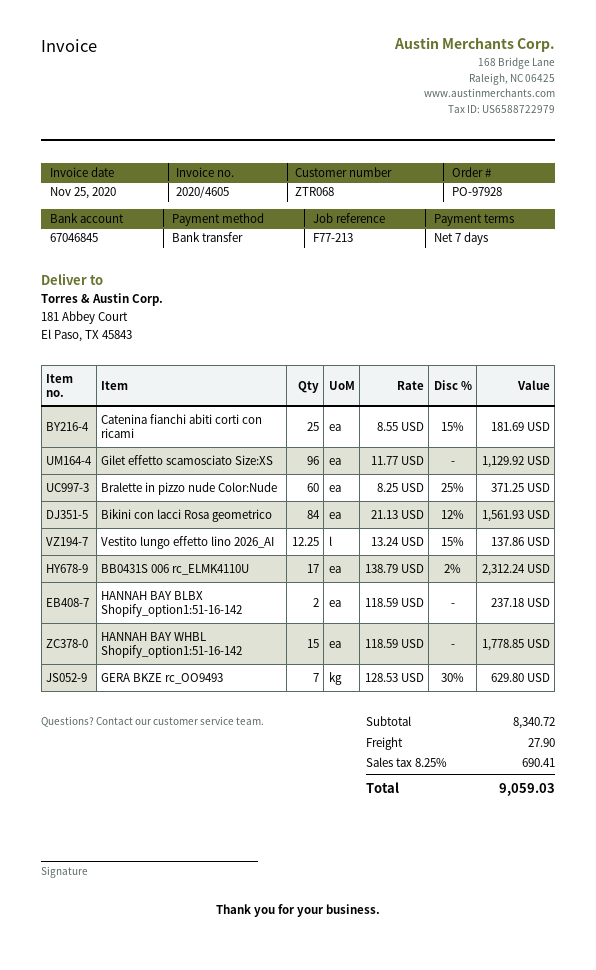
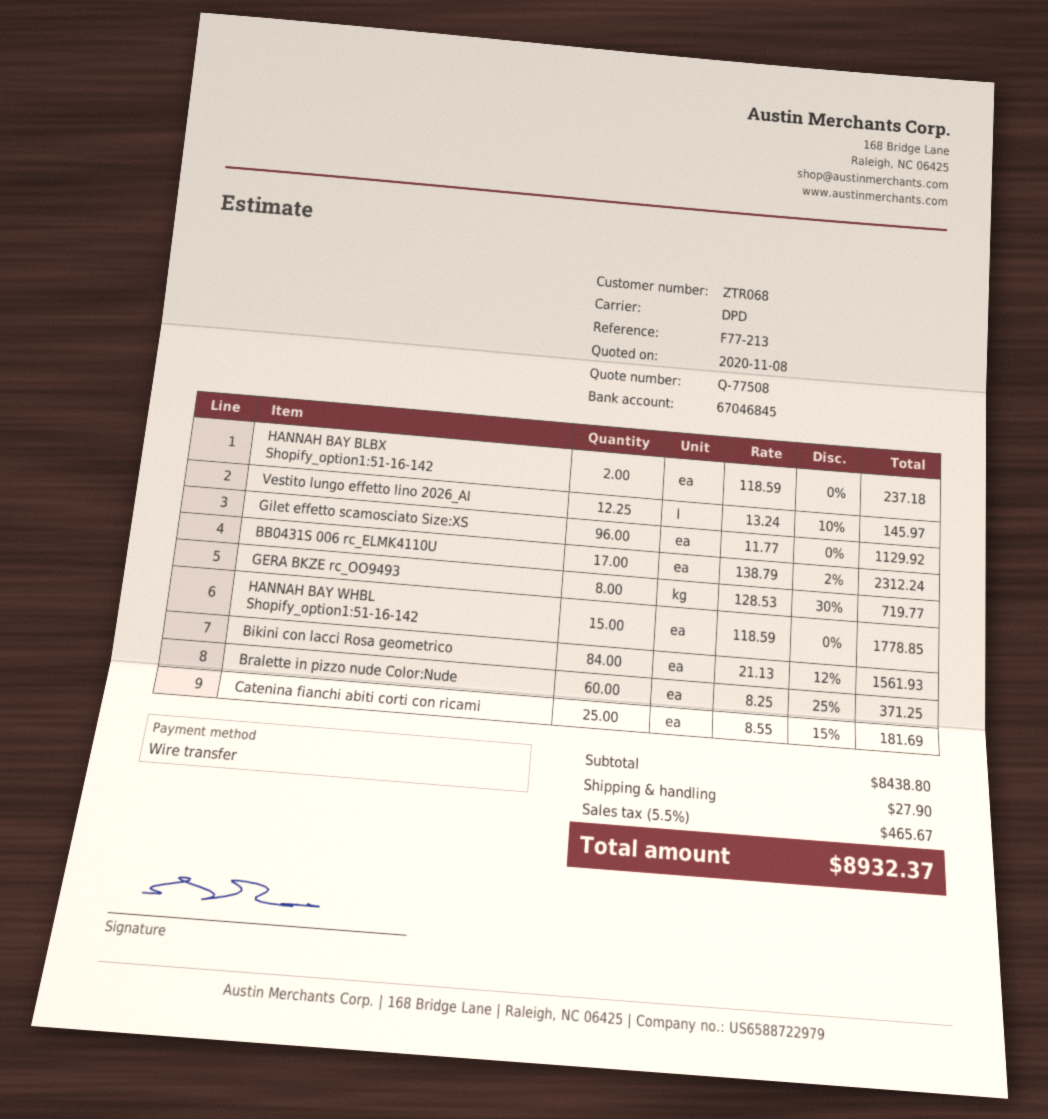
Vestito lungo effetto lino 2026_AI: 12.25 x 13.24 - 15% = 137.86 -> 12.25 x 13.24 - 10% = 145.97
GERA BKZE rc_OO9493: 7 x 128.53 - 30% = 629.80 -> 8 x 128.53 - 30% = 719.77
subtotal: 8340.72 -> 8438.80
tax: 8.25% = 690.41 -> 5.5% = 465.67
total: 9059.03 -> 8932.37

